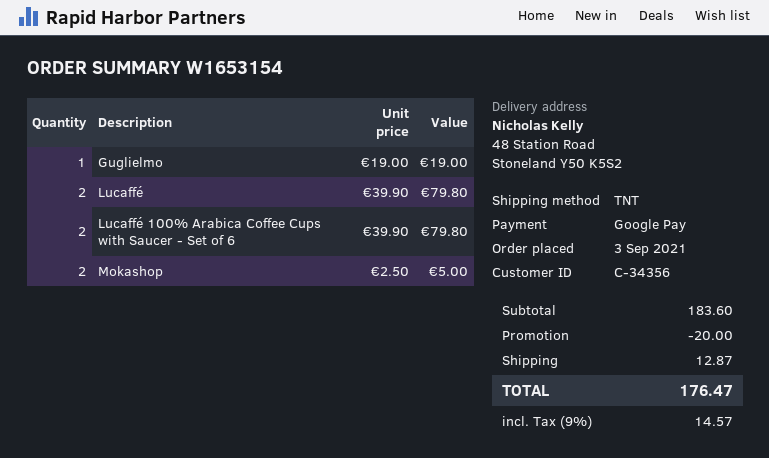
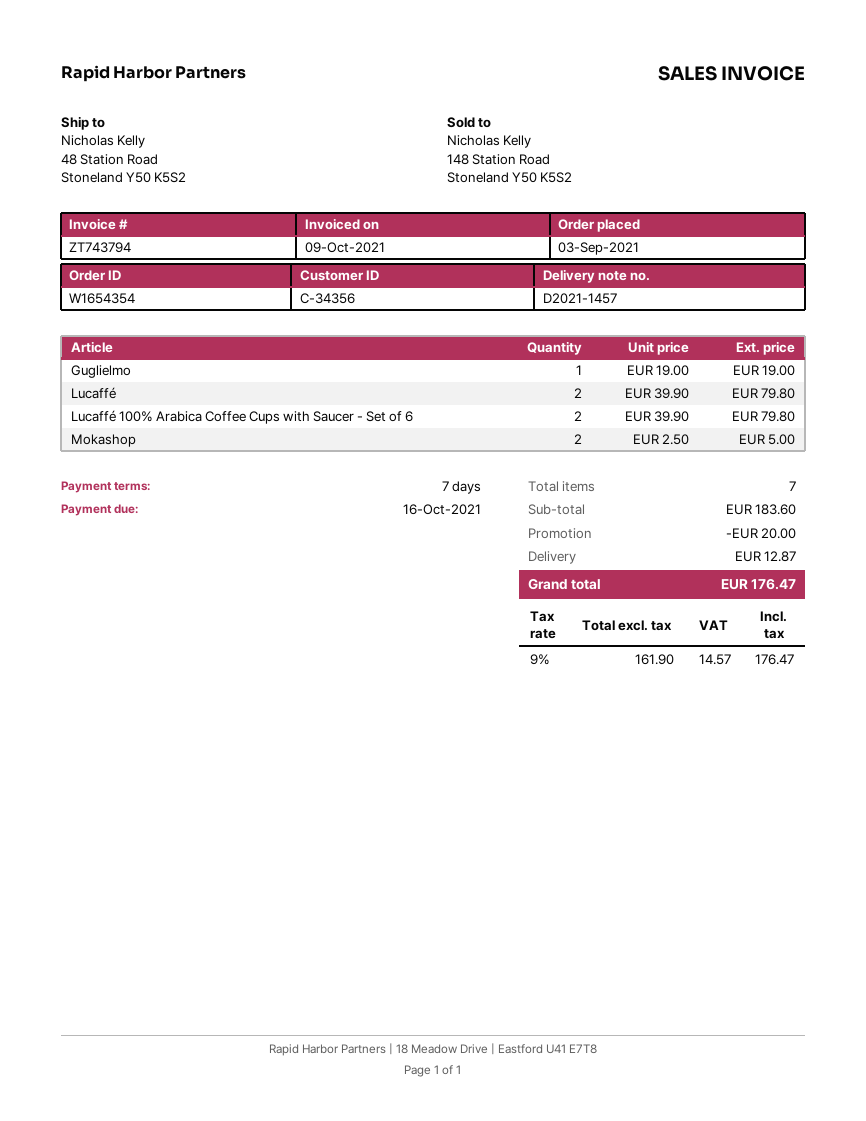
order number: W1653154 -> W1654354

